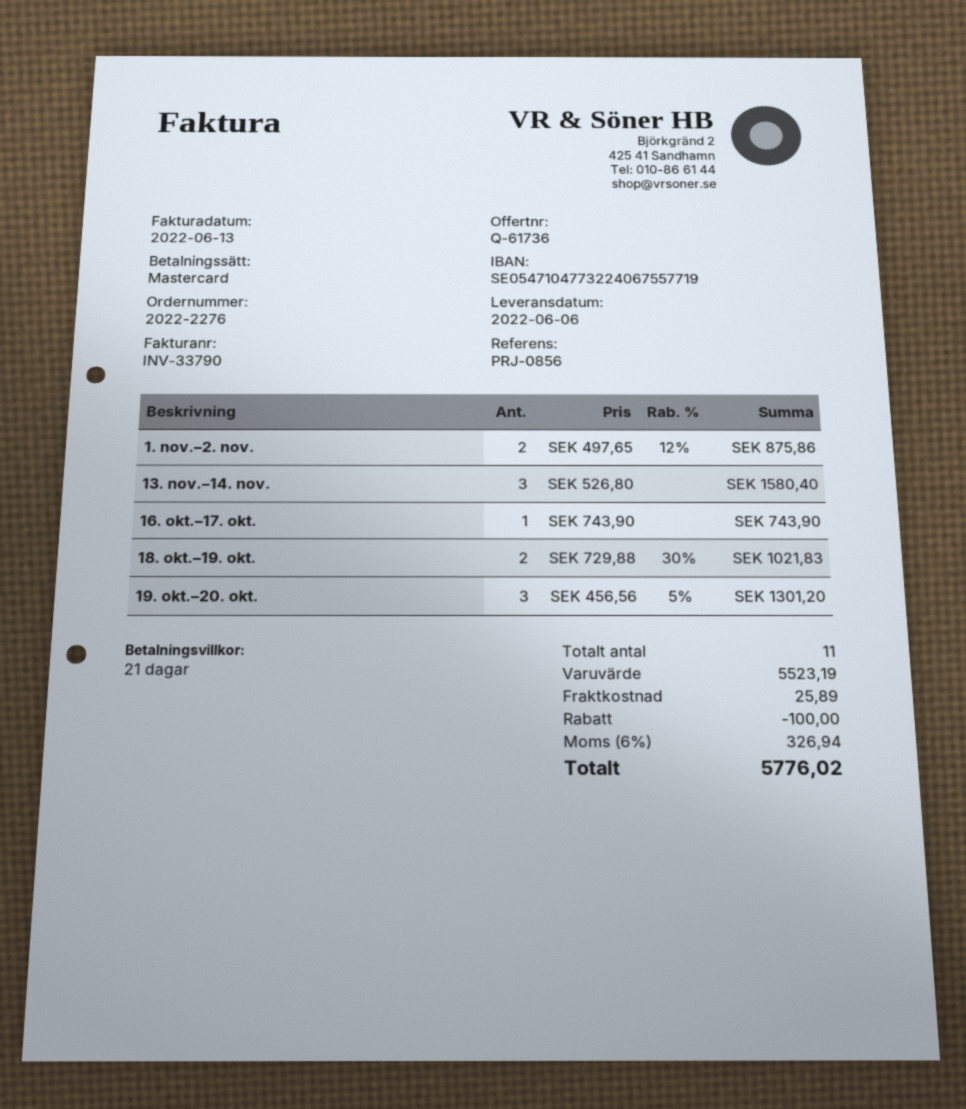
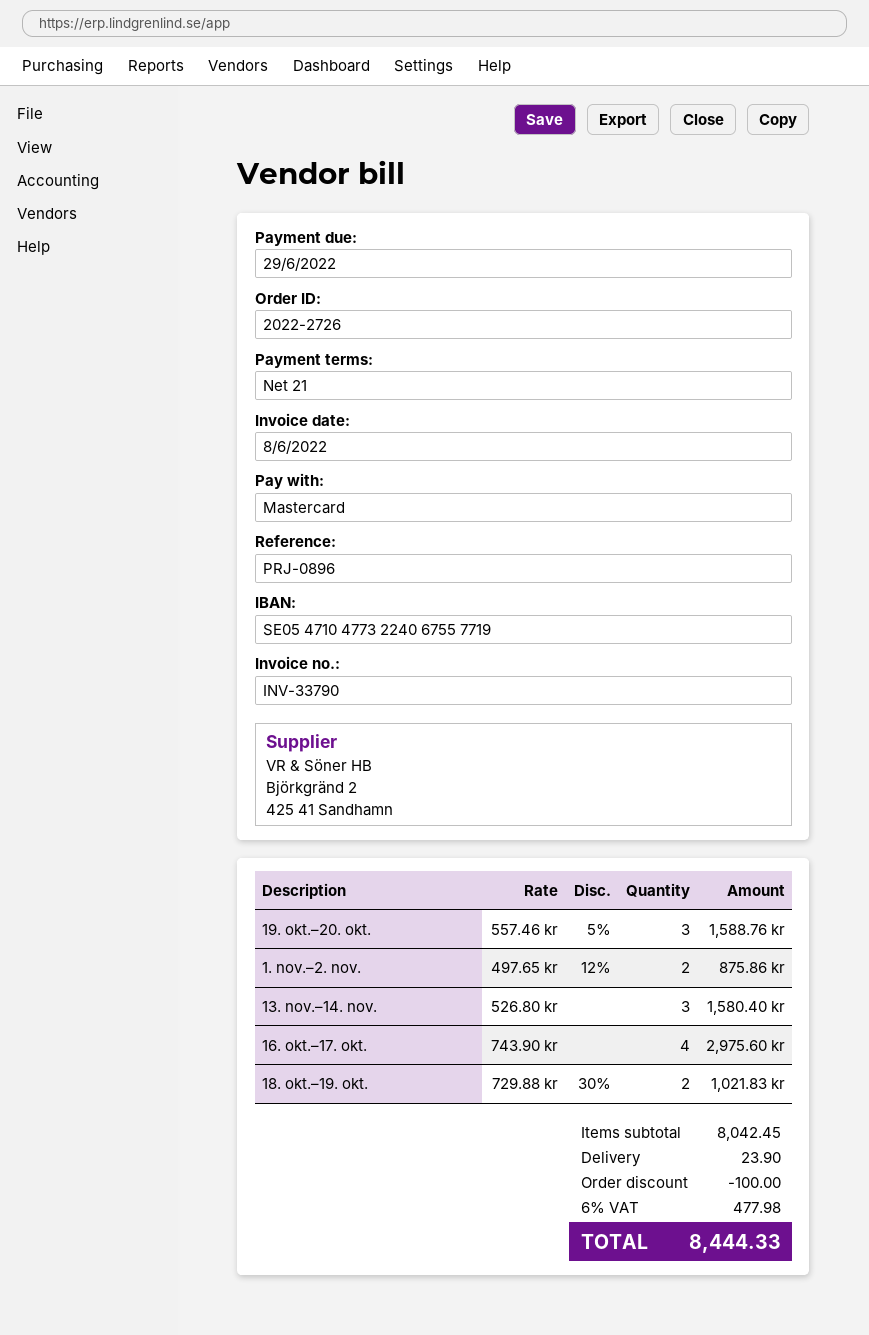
order number: 2022-2276 -> 2022-2726
invoice date: 2022-06-13 -> 2022-06-08
reference: PRJ-0856 -> PRJ-0896
16. okt.–17. okt.: 1 x 743.90 = 743.90 -> 4 x 743.90 = 2975.60
19. okt.–20. okt.: 3 x 456.56 - 5% = 1301.20 -> 3 x 557.46 - 5% = 1588.76
subtotal: 5523.19 -> 8042.45
shipping: 25.89 -> 23.90
tax: 6% = 326.94 -> 6% = 477.98
total: 5776.02 -> 8444.33

